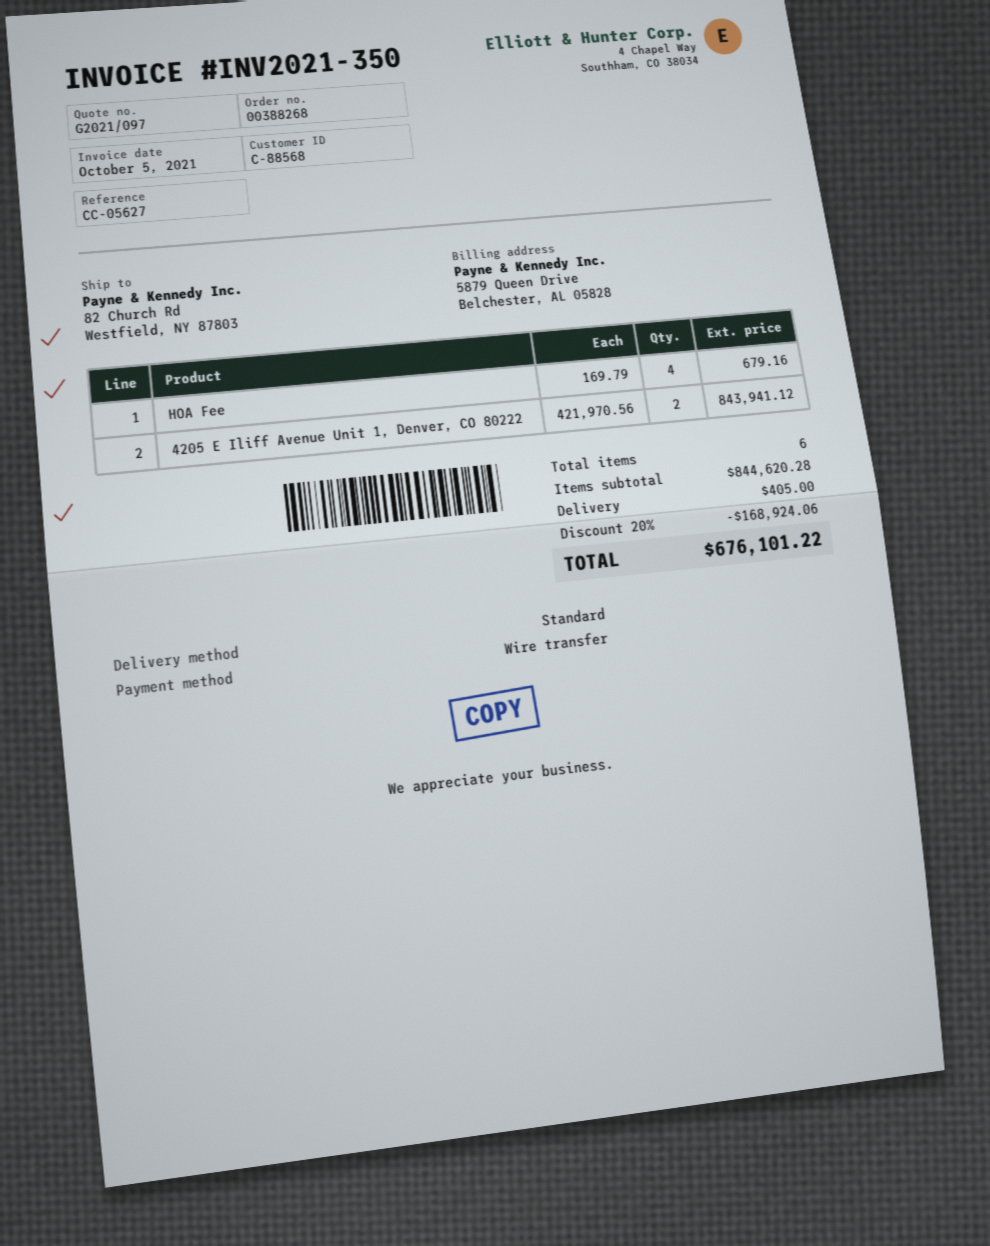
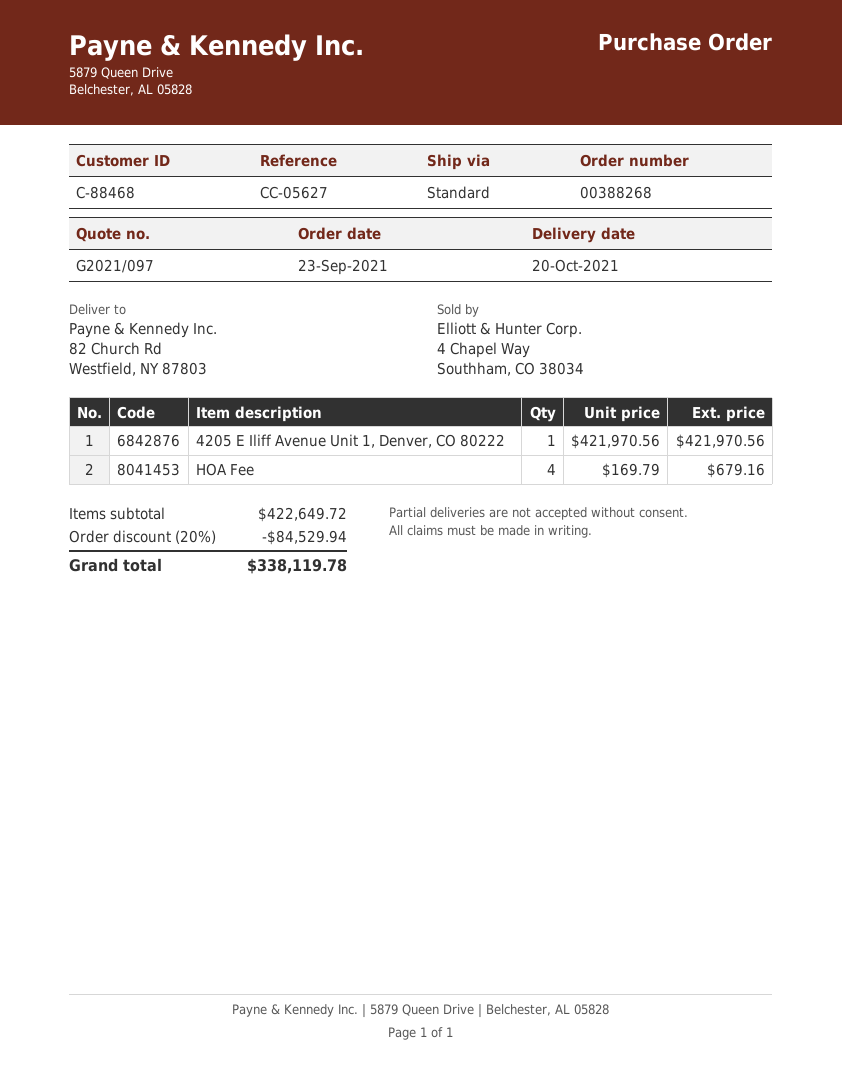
customer number: C-88568 -> C-88468
4205 E Iliff Avenue Unit 1, Denver, CO 80222: 2 x 421970.56 = 843941.12 -> 1 x 421970.56 = 421970.56
subtotal: 844620.28 -> 422649.72
discount: 20% = 168924.06 -> 20% = 84529.94
shipping: 405.00 -> none
total: 676101.22 -> 338119.78

